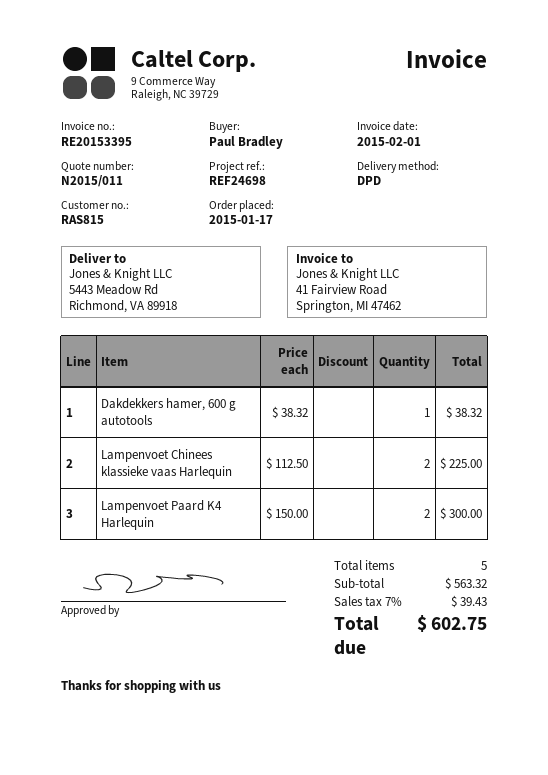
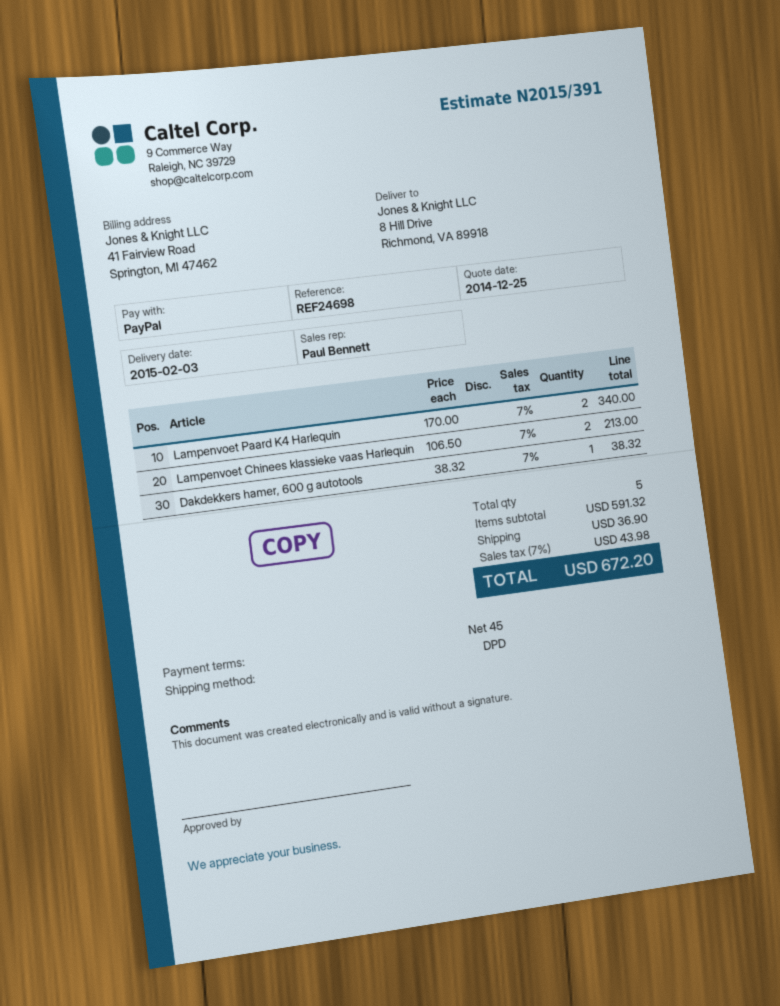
quote number: N2015/011 -> N2015/391
ship to: 5443 Meadow Rd, Richmond, VA 89918 -> 8 Hill Drive, Richmond, VA 89918
Lampenvoet Chinees klassieke vaas Harlequin: 2 x 112.50 = 225.00 -> 2 x 106.50 = 213.00
Lampenvoet Paard K4 Harlequin: 2 x 150.00 = 300.00 -> 2 x 170.00 = 340.00
subtotal: 563.32 -> 591.32
shipping: none -> 36.90
tax: 7% = 39.43 -> 7% = 43.98
total: 602.75 -> 672.20

